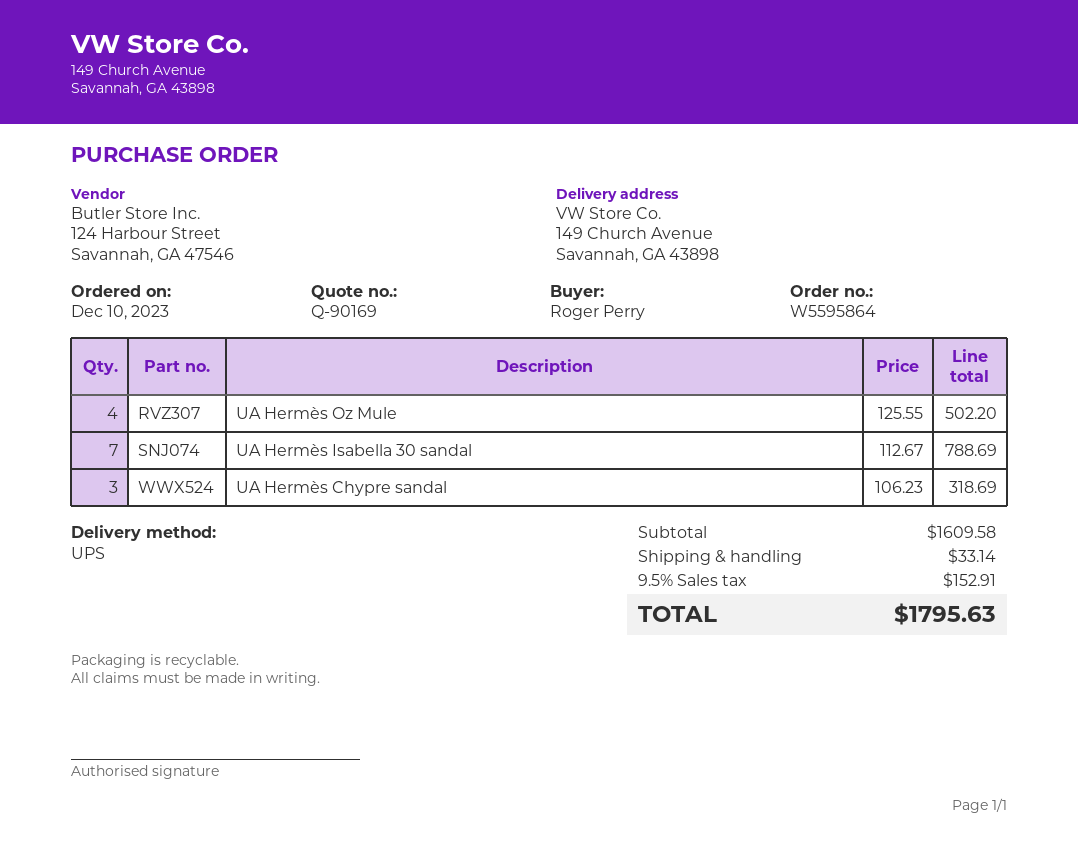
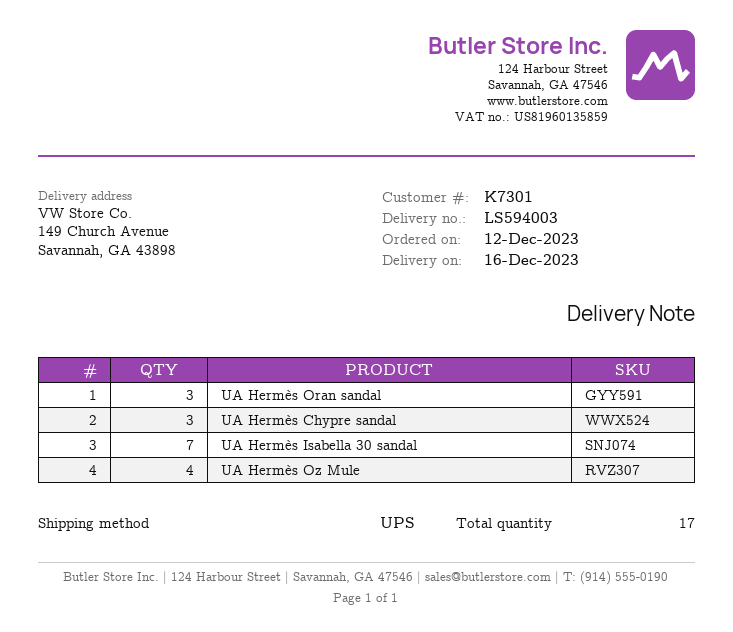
order date: 2023-12-10 -> 2023-12-12
UA Hermès Oran sandal: none -> 3

